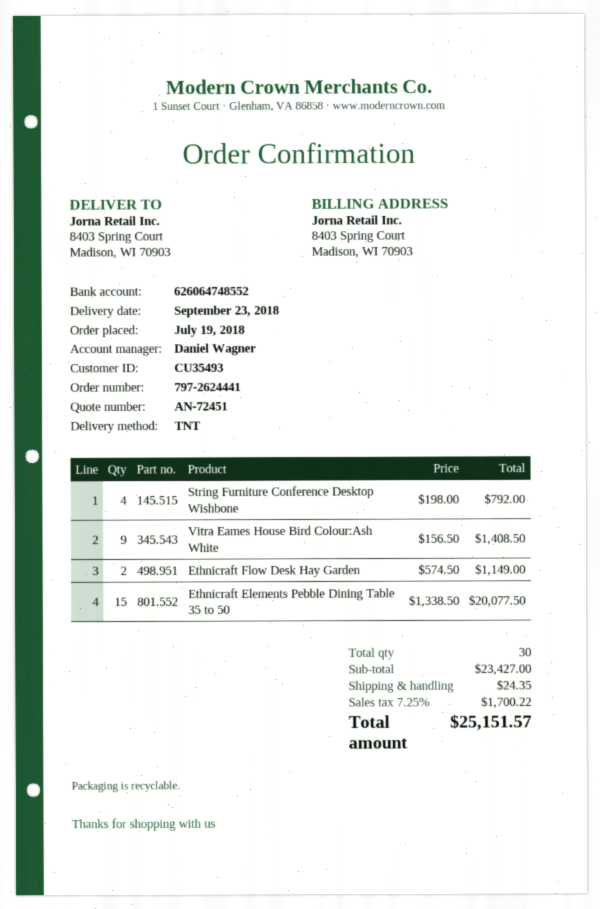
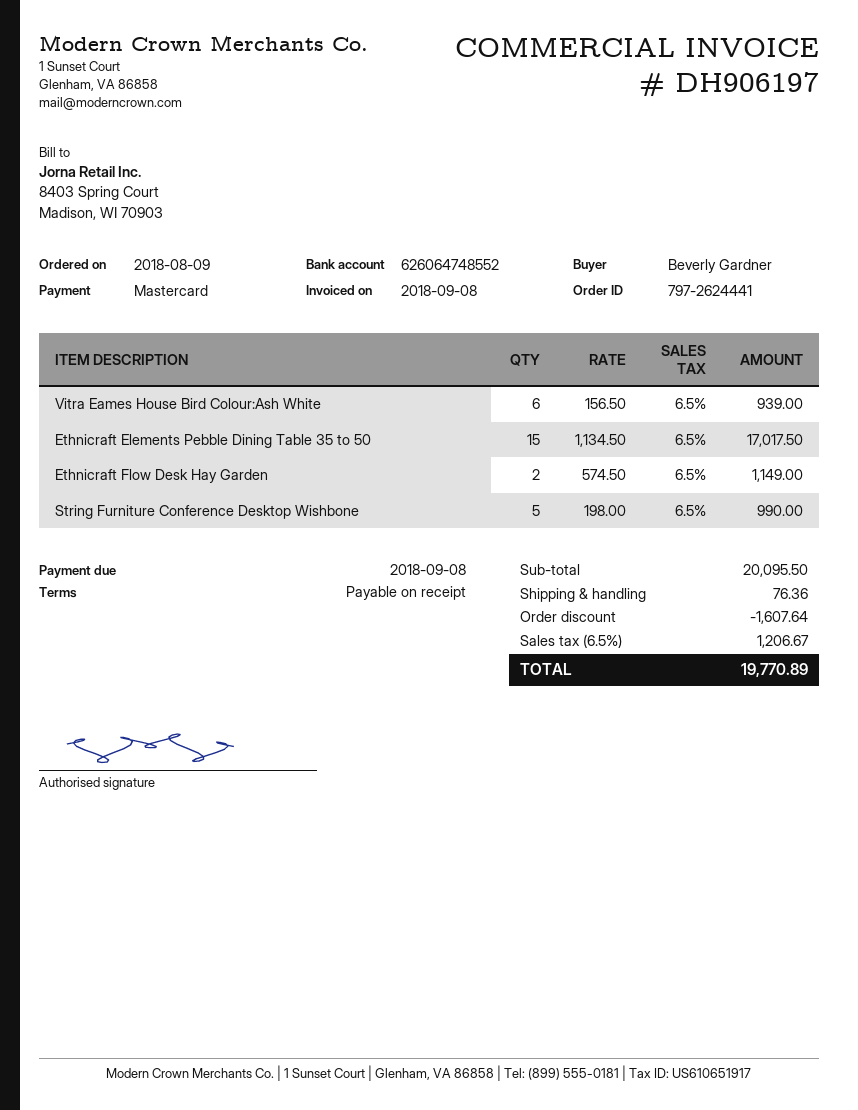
order date: 2018-07-19 -> 2018-08-09
String Furniture Conference Desktop Wishbone: 4 x 198.00 = 792.00 -> 5 x 198.00 = 990.00
Vitra Eames House Bird Colour:Ash White: 9 x 156.50 = 1408.50 -> 6 x 156.50 = 939.00
Ethnicraft Elements Pebble Dining Table 35 to 50: 15 x 1338.50 = 20077.50 -> 15 x 1134.50 = 17017.50
subtotal: 23427.00 -> 20095.50
discount: none -> 1607.64
shipping: 24.35 -> 76.36
tax: 7.25% = 1700.22 -> 6.5% = 1206.67
total: 25151.57 -> 19770.89

